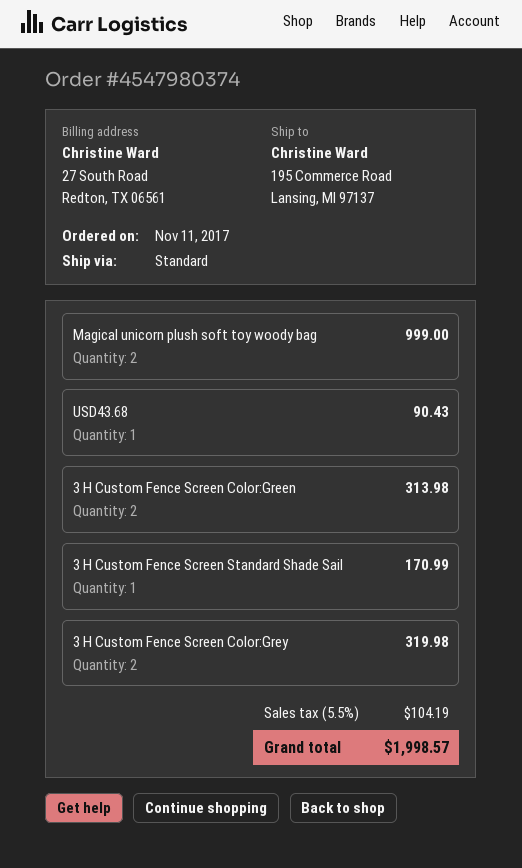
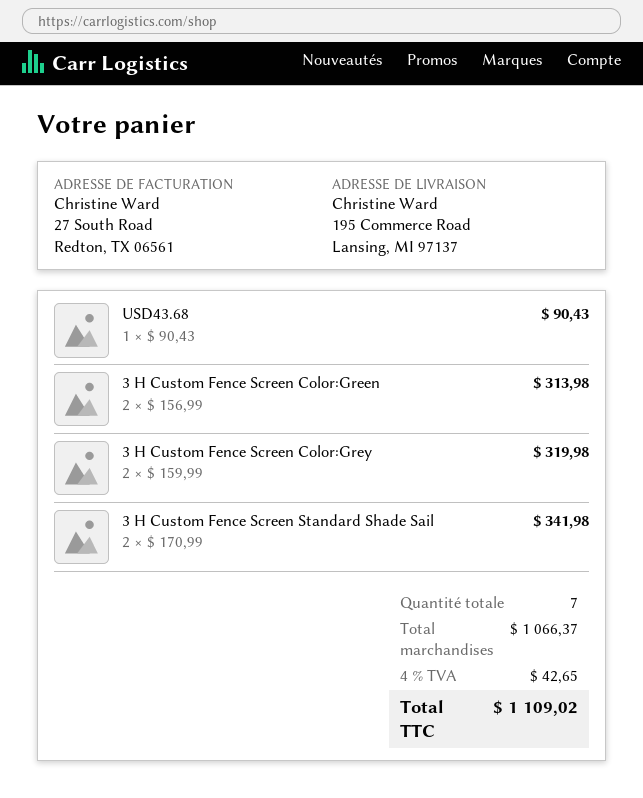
Magical unicorn plush soft toy woody bag: 2 for 999.00 -> none
3 H Custom Fence Screen Standard Shade Sail: 1 for 170.99 -> 2 for 341.98
tax: 5.5% = 104.19 -> 4% = 42.65
total: 1998.57 -> 1109.02

